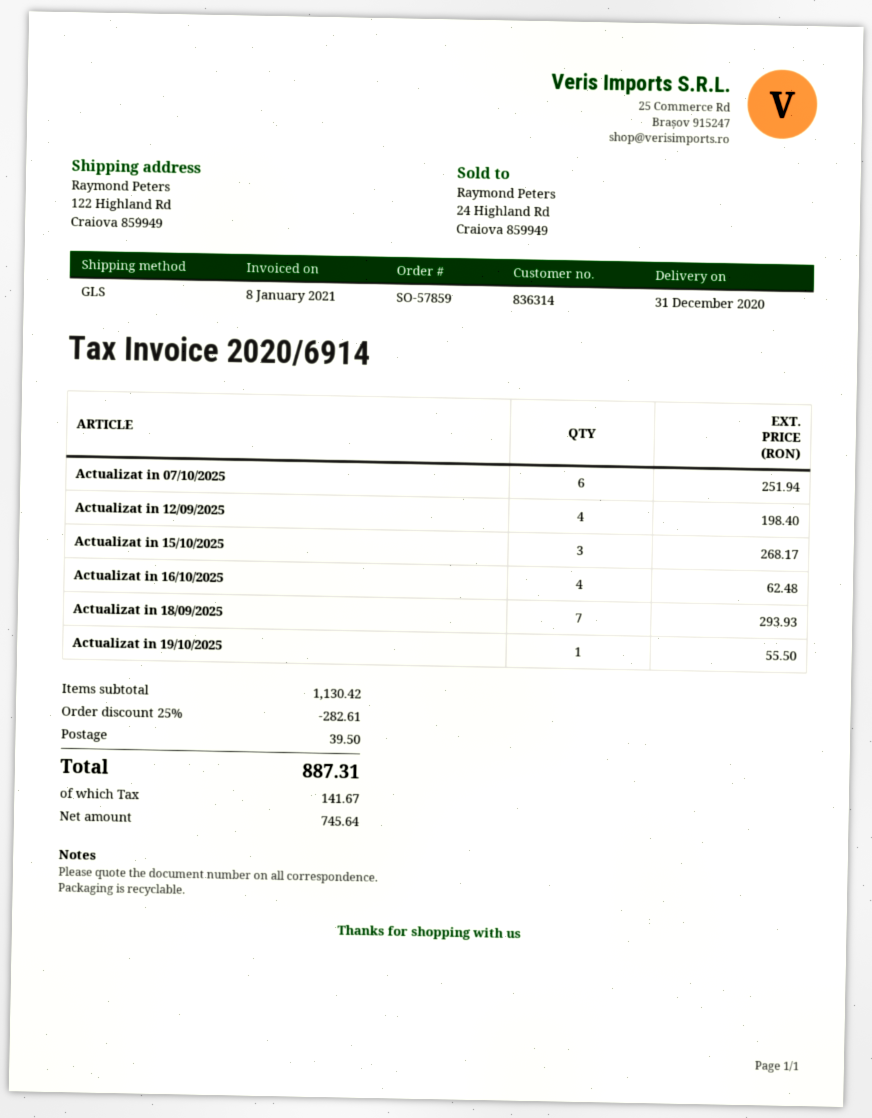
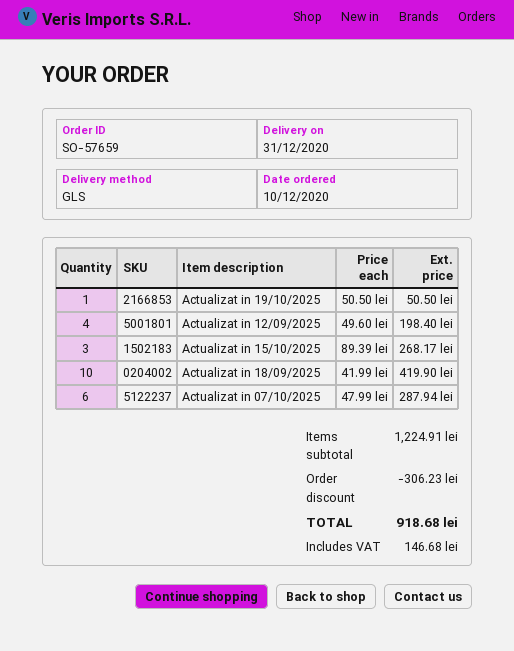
order number: SO-57859 -> SO-57659
Actualizat in 07/10/2025: 6 for 251.94 -> 6 for 287.94
Actualizat in 16/10/2025: 4 for 62.48 -> none
Actualizat in 18/09/2025: 7 for 293.93 -> 10 for 419.90
Actualizat in 19/10/2025: 1 for 55.50 -> 1 for 50.50
subtotal: 1130.42 -> 1224.91
discount: 282.61 -> 306.23
shipping: 39.50 -> none
tax: 141.67 -> 146.68
total: 887.31 -> 918.68

